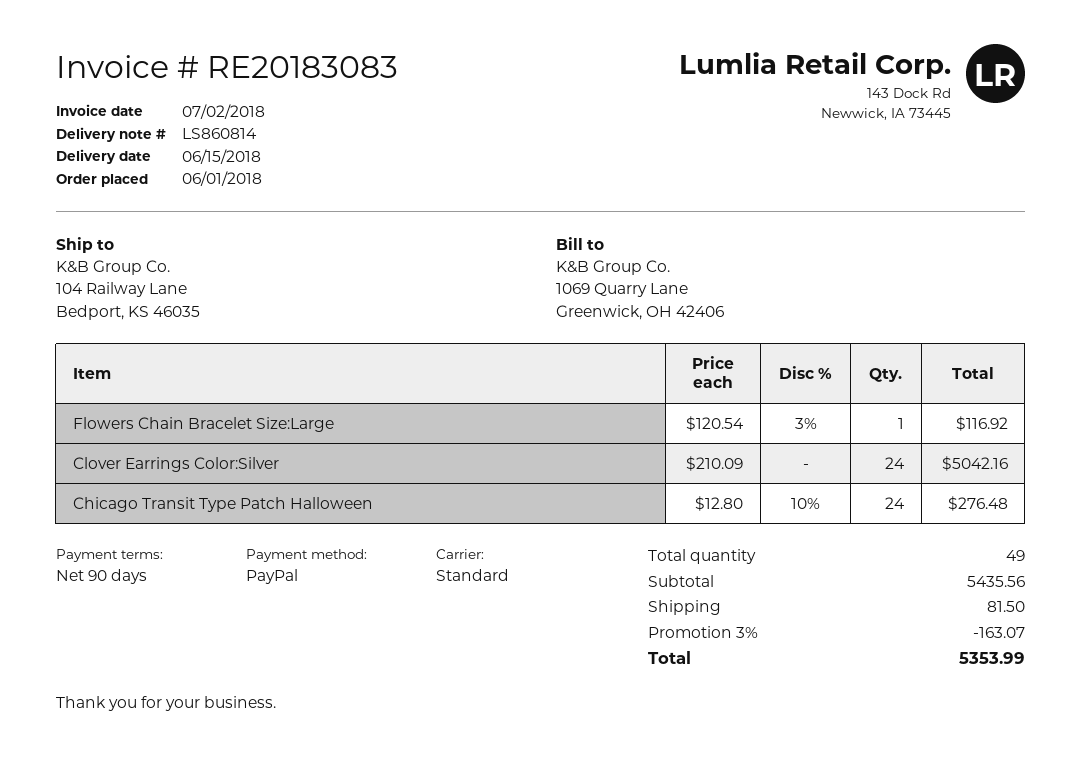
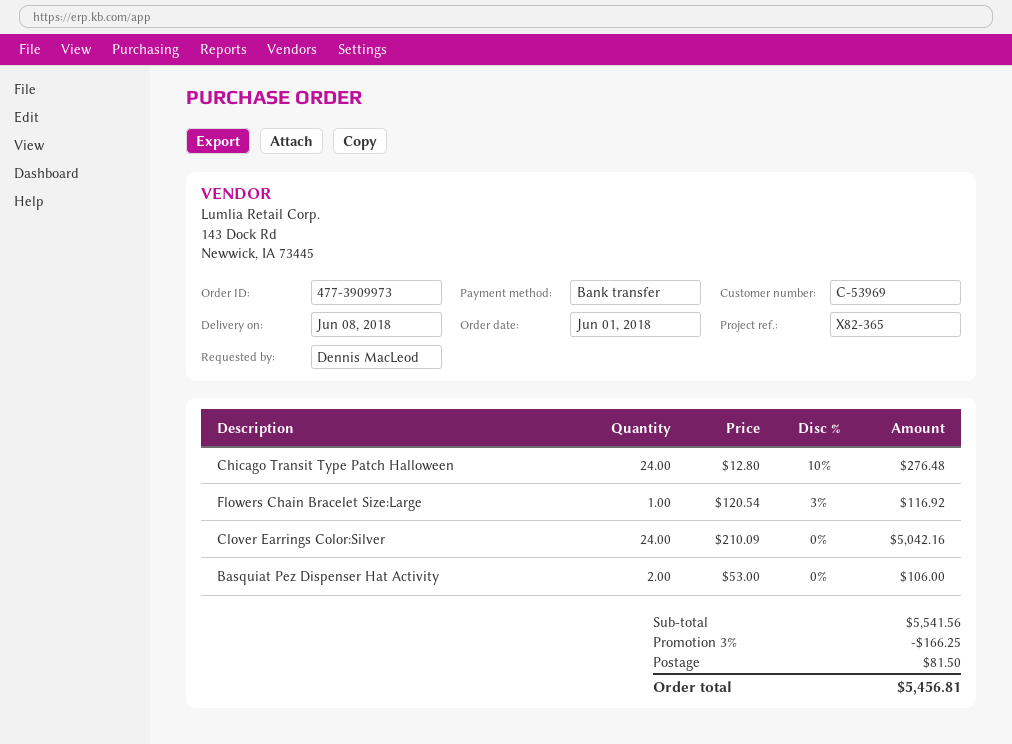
delivery date: 2018-06-15 -> 2018-06-08
payment method: PayPal -> bank transfer
Basquiat Pez Dispenser Hat Activity: none -> 2 x 53.00 = 106.00
subtotal: 5435.56 -> 5541.56
discount: 3% = 163.07 -> 3% = 166.25
total: 5353.99 -> 5456.81

